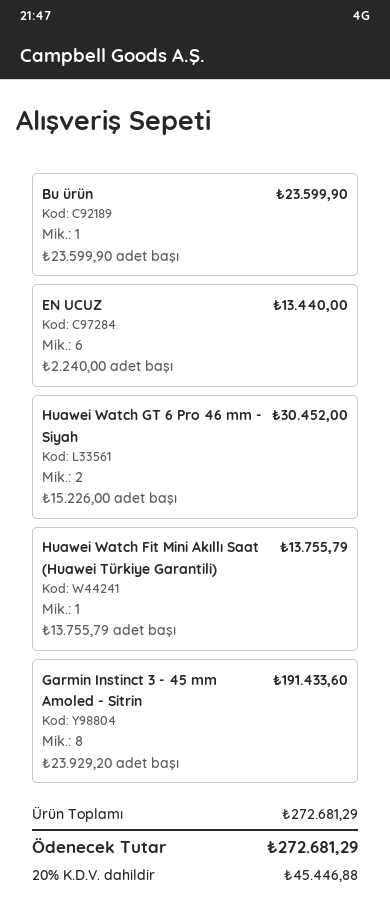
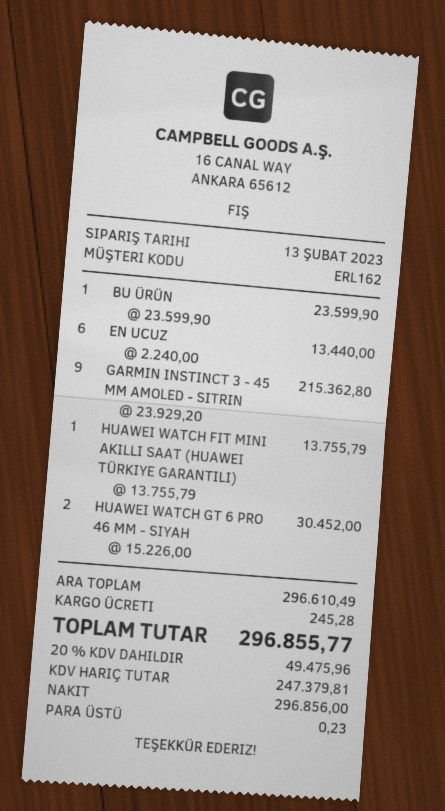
Garmin Instinct 3 - 45 mm Amoled - Sitrin: 8 x 23929.20 = 191433.60 -> 9 x 23929.20 = 215362.80
subtotal: 272681.29 -> 296610.49
shipping: none -> 245.28
tax: 20% = 45446.88 -> 20% = 49475.96
total: 272681.29 -> 296855.77

